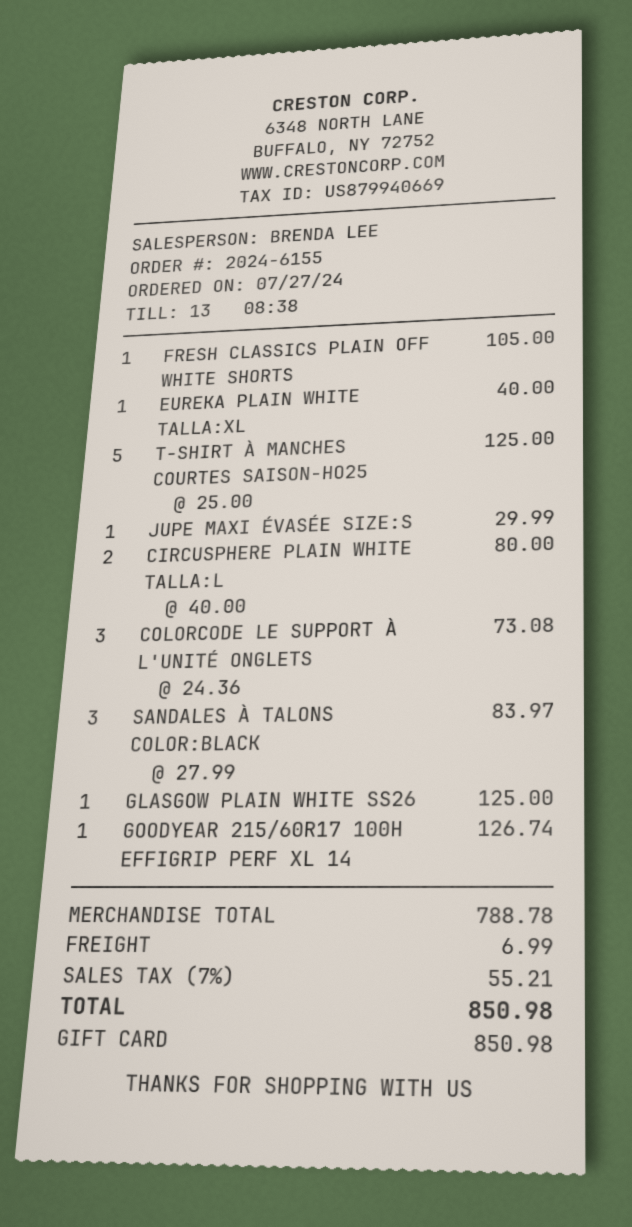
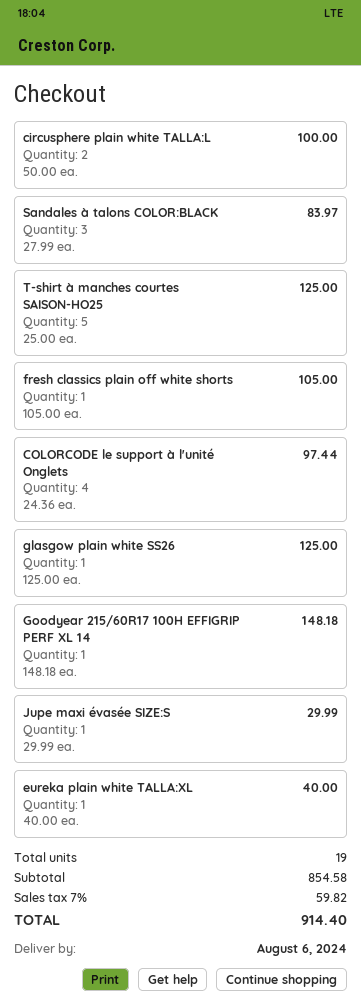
CIRCUSPHERE PLAIN WHITE TALLA:L: 2 x 40.00 = 80.00 -> 2 x 50.00 = 100.00
COLORCODE LE SUPPORT À L'UNITÉ ONGLETS: 3 x 24.36 = 73.08 -> 4 x 24.36 = 97.44
GOODYEAR 215/60R17 100H EFFIGRIP PERF XL 14: 1 x 126.74 = 126.74 -> 1 x 148.18 = 148.18
subtotal: 788.78 -> 854.58
shipping: 6.99 -> none
tax: 7% = 55.21 -> 7% = 59.82
total: 850.98 -> 914.40

